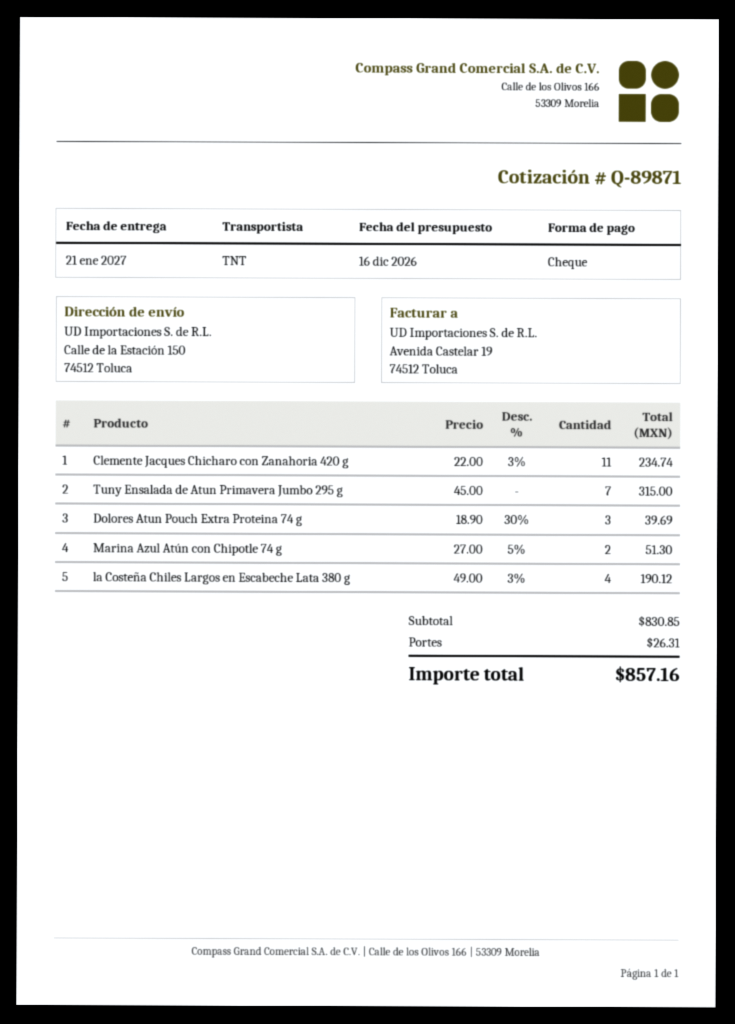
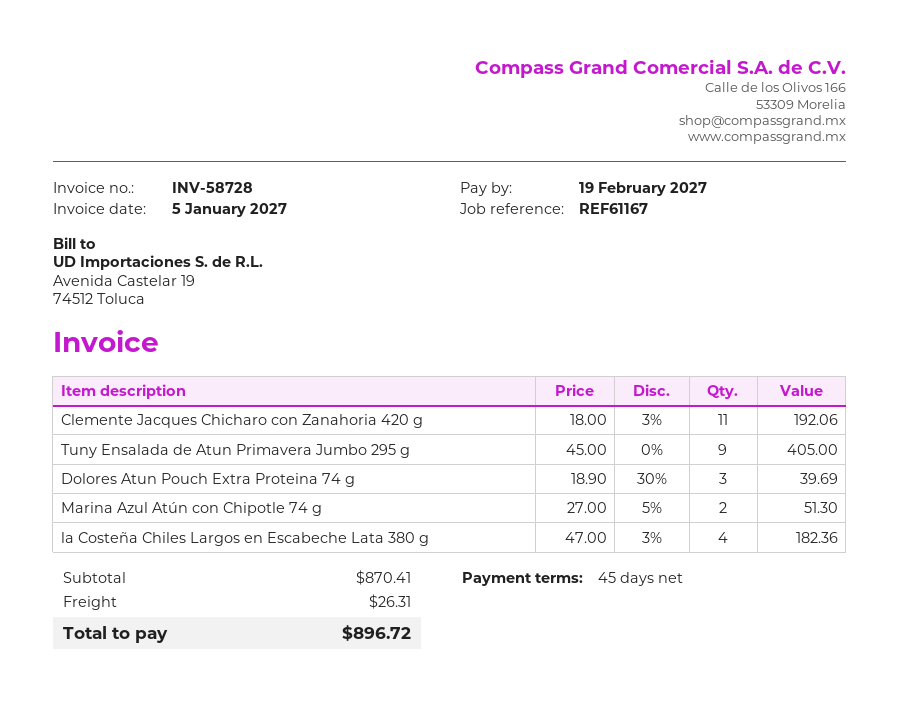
Clemente Jacques Chicharo con Zanahoria 420 g: 11 x 22.00 - 3% = 234.74 -> 11 x 18.00 - 3% = 192.06
Tuny Ensalada de Atun Primavera Jumbo 295 g: 7 x 45.00 = 315.00 -> 9 x 45.00 = 405.00
la Costeña Chiles Largos en Escabeche Lata 380 g: 4 x 49.00 - 3% = 190.12 -> 4 x 47.00 - 3% = 182.36
subtotal: 830.85 -> 870.41
total: 857.16 -> 896.72

